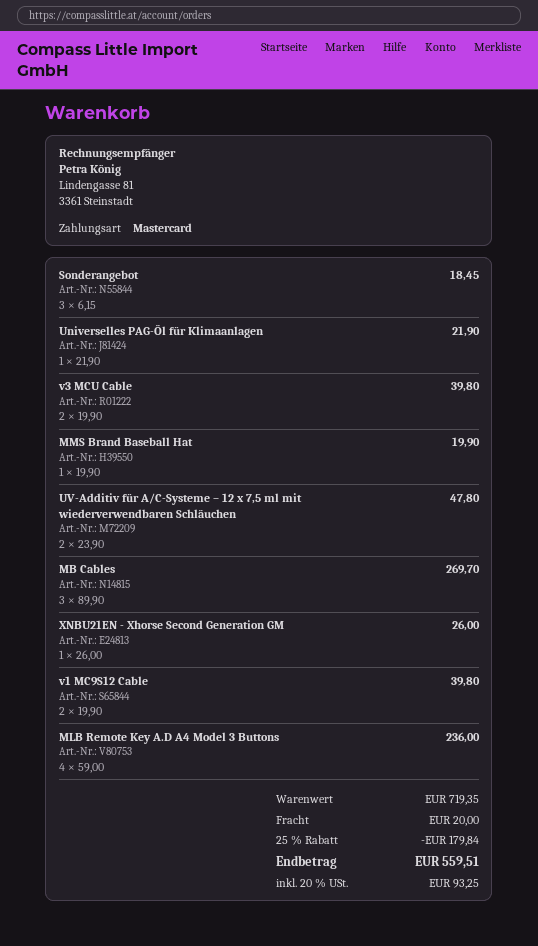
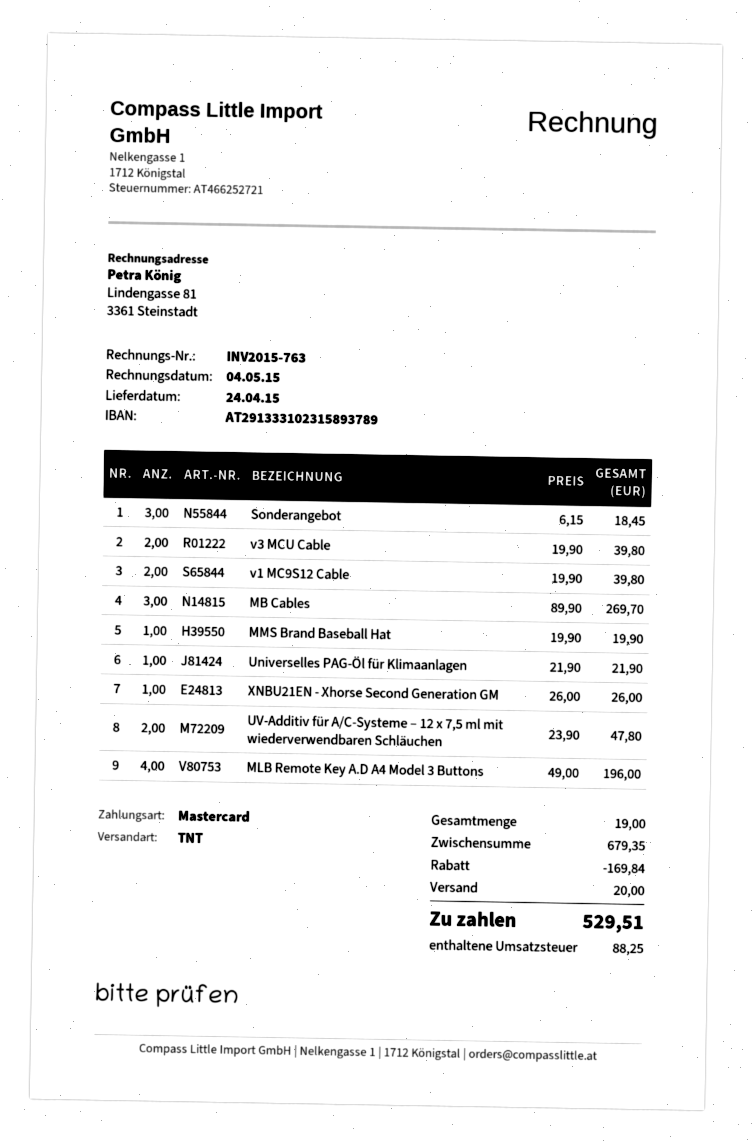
MLB Remote Key A.D A4 Model 3 Buttons: 4 x 59.00 = 236.00 -> 4 x 49.00 = 196.00
subtotal: 719.35 -> 679.35
discount: 179.84 -> 169.84
tax: 93.25 -> 88.25
total: 559.51 -> 529.51

